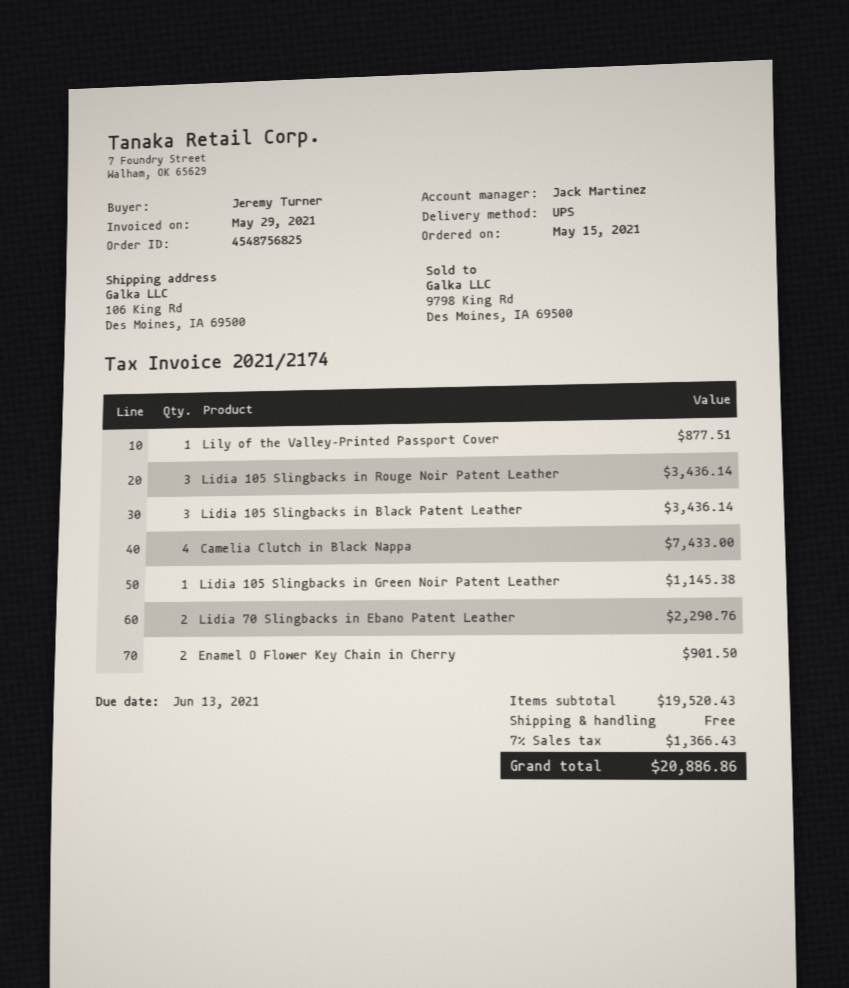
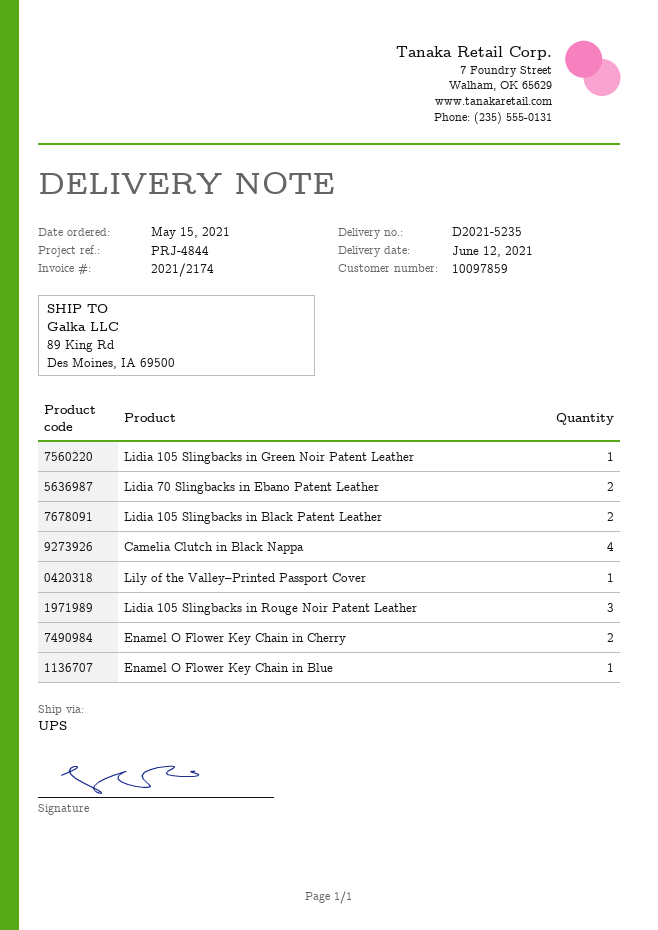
ship to: 106 King Rd, Des Moines, IA 69500 -> 89 King Rd, Des Moines, IA 69500
Lidia 105 Slingbacks in Black Patent Leather: 3 -> 2
Enamel O Flower Key Chain in Blue: none -> 1

